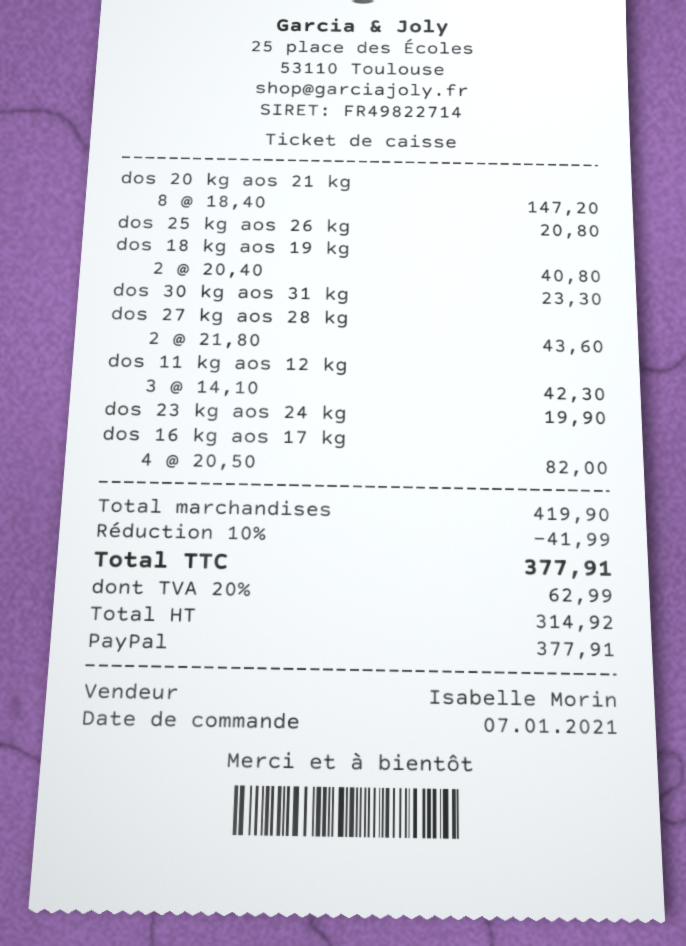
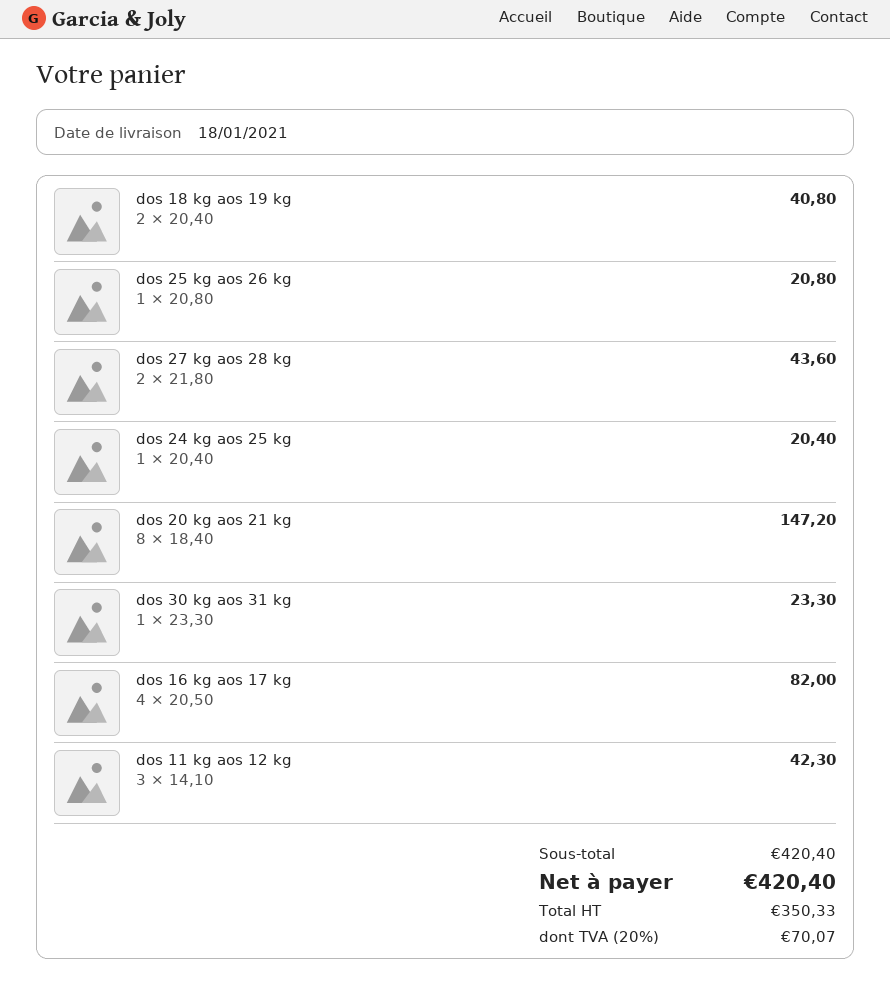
dos 23 kg aos 24 kg: 1 x 19.90 = 19.90 -> none
dos 24 kg aos 25 kg: none -> 1 x 20.40 = 20.40
subtotal: 419.90 -> 420.40
discount: 10% = 41.99 -> none
net: 314.92 -> 350.33
tax: 20% = 62.99 -> 20% = 70.07
total: 377.91 -> 420.40

